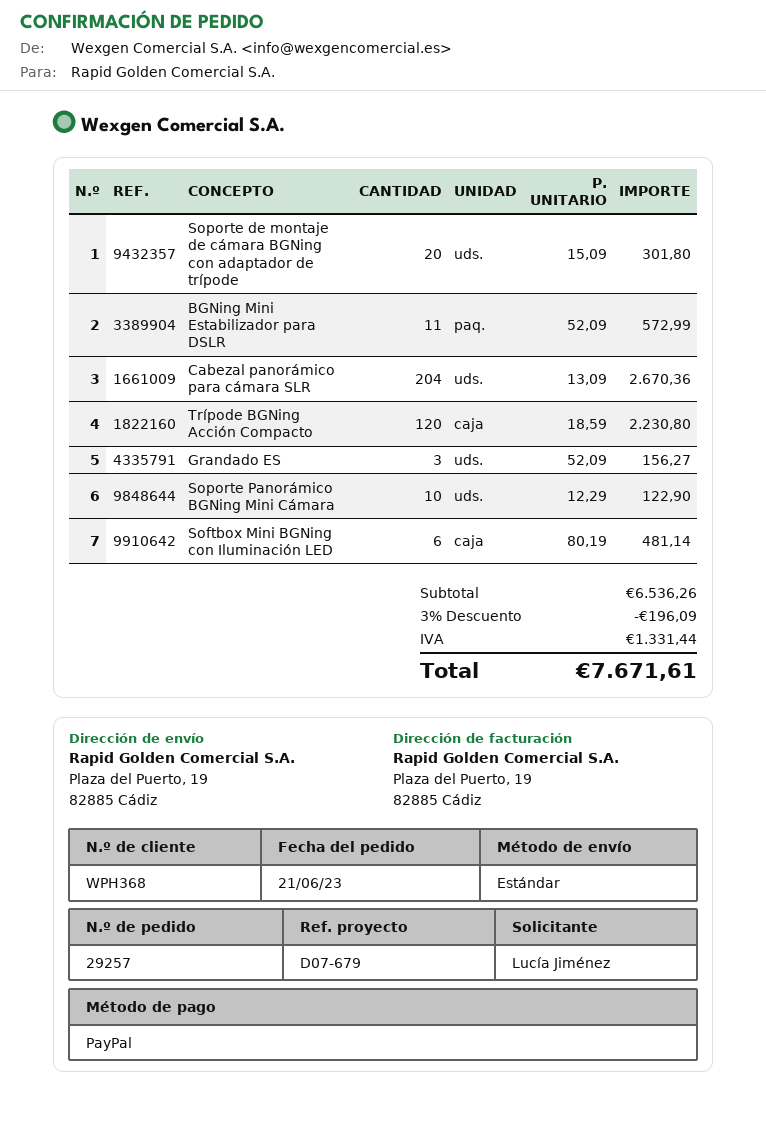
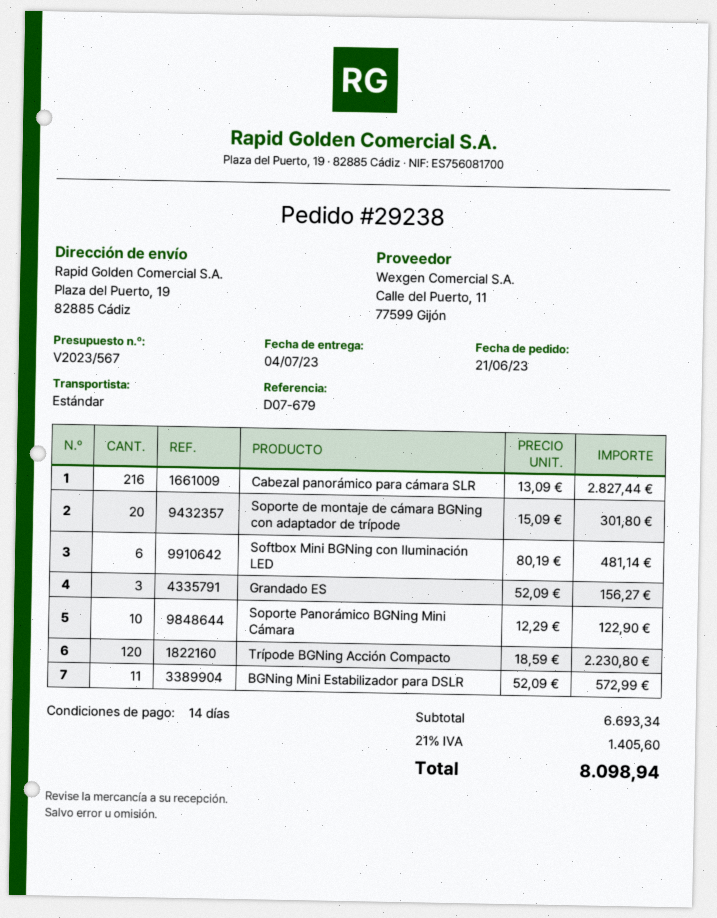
order number: 29257 -> 29238
Cabezal panorámico para cámara SLR: 204 x 13.09 = 2670.36 -> 216 x 13.09 = 2827.44
subtotal: 6536.26 -> 6693.34
discount: 3% = 196.09 -> none
tax: 1331.44 -> 1405.60
total: 7671.61 -> 8098.94

